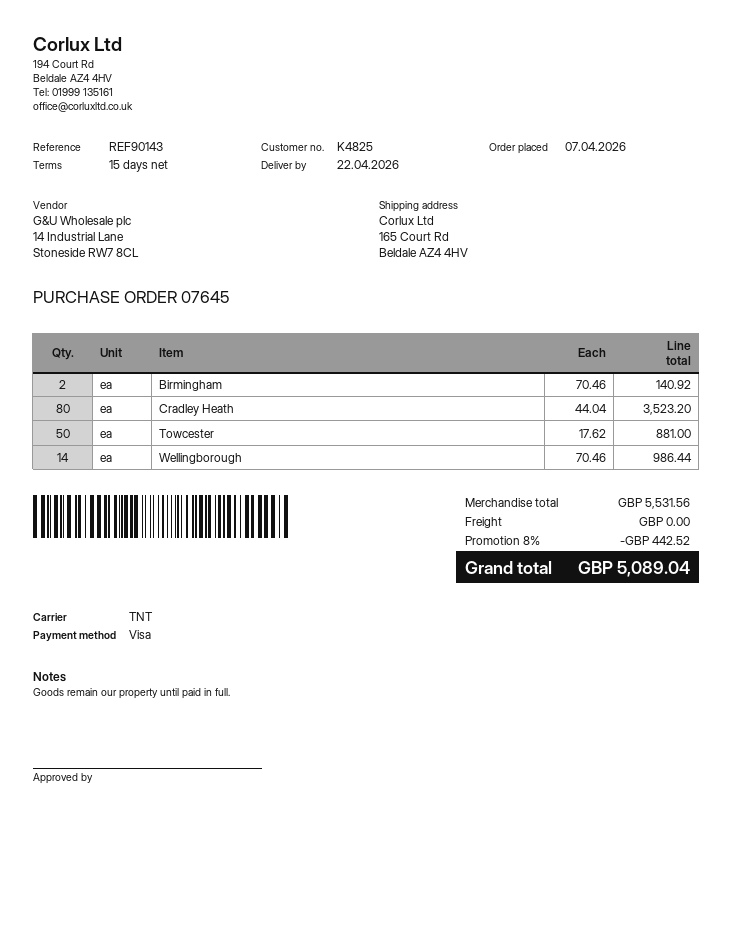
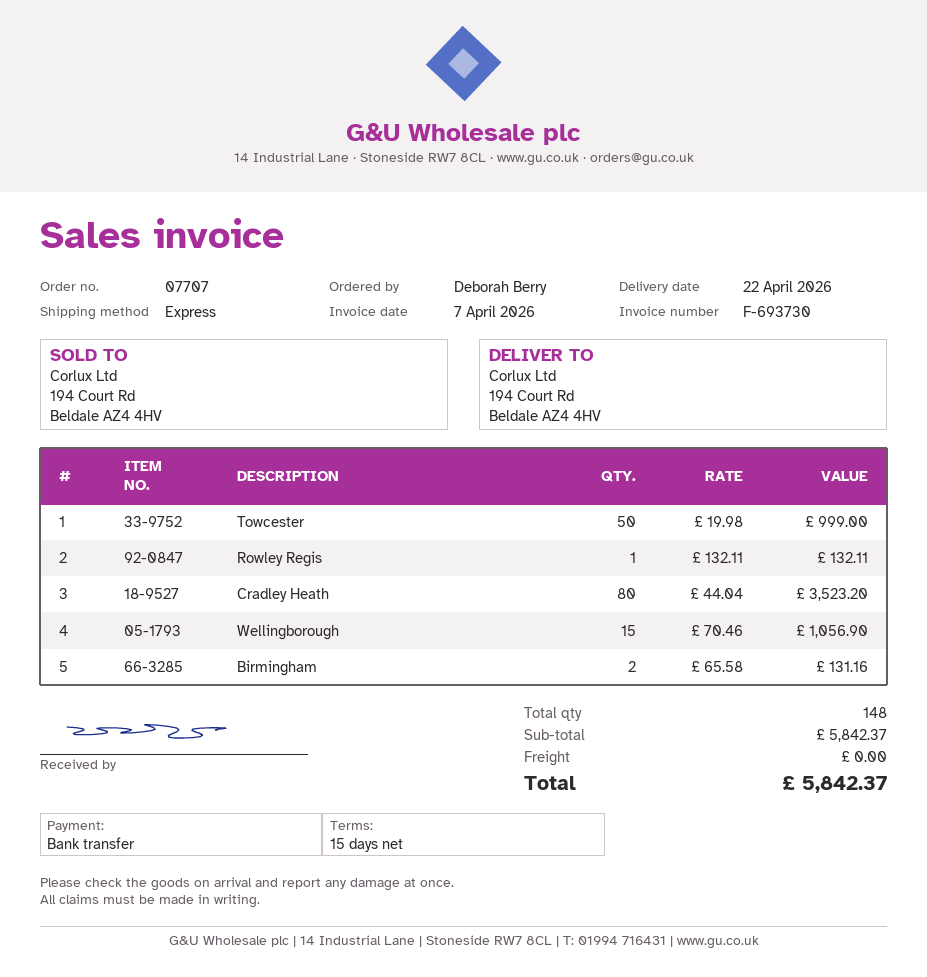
order number: 07645 -> 07707
payment method: Visa -> bank transfer
shipping method: TNT -> express
ship to: 165 Court Rd, Beldale AZ4 4HV -> 194 Court Rd, Beldale AZ4 4HV
Birmingham: 2 x 70.46 = 140.92 -> 2 x 65.58 = 131.16
Towcester: 50 x 17.62 = 881.00 -> 50 x 19.98 = 999.00
Wellingborough: 14 x 70.46 = 986.44 -> 15 x 70.46 = 1056.90
Rowley Regis: none -> 1 x 132.11 = 132.11
subtotal: 5531.56 -> 5842.37
discount: 8% = 442.52 -> none
total: 5089.04 -> 5842.37

